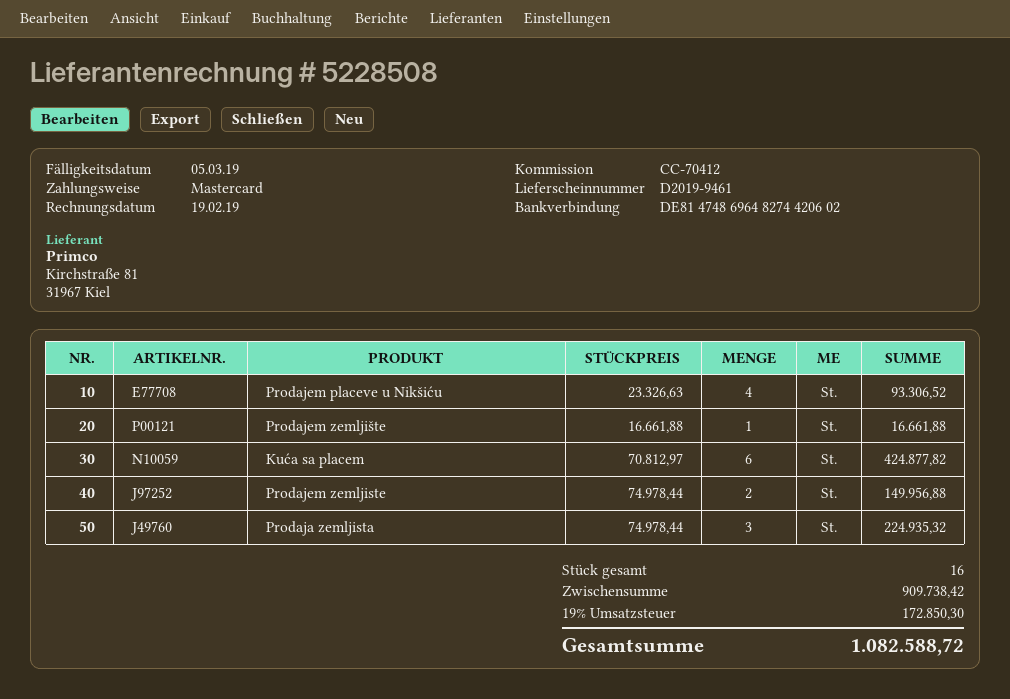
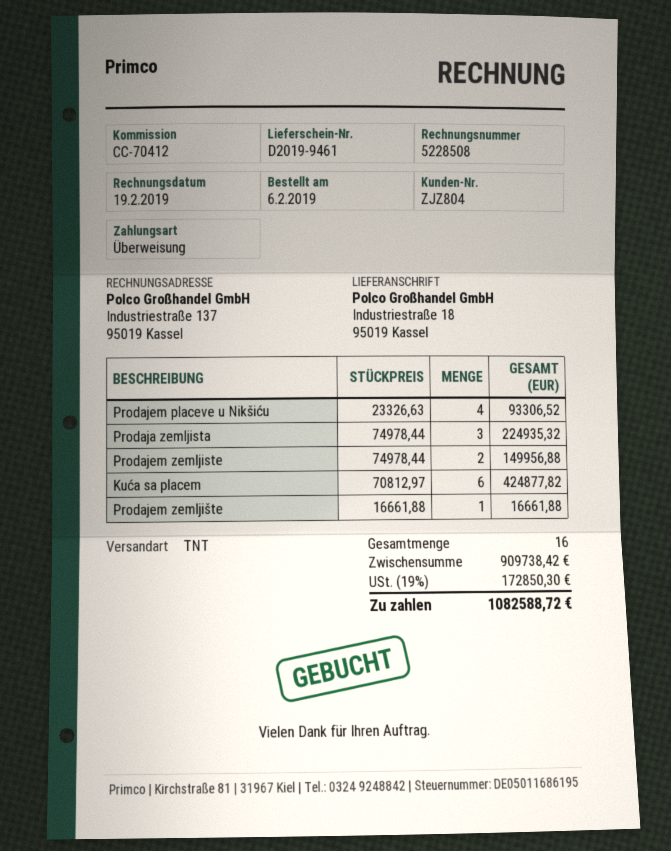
payment method: Mastercard -> bank transfer

